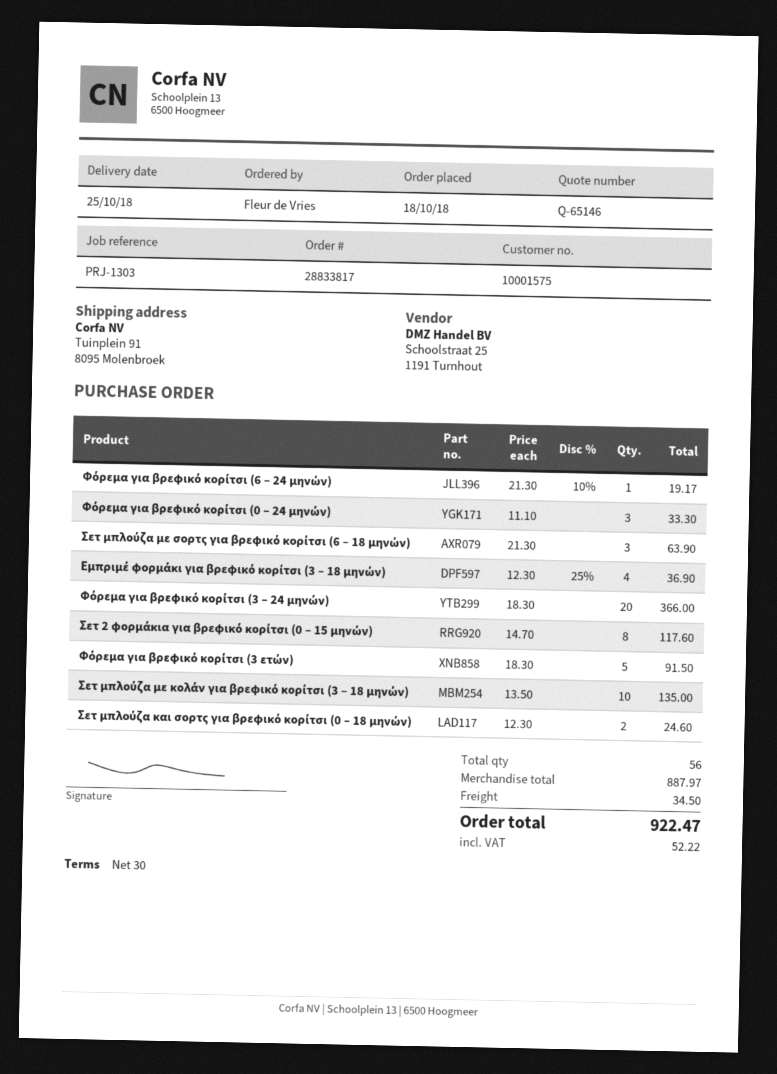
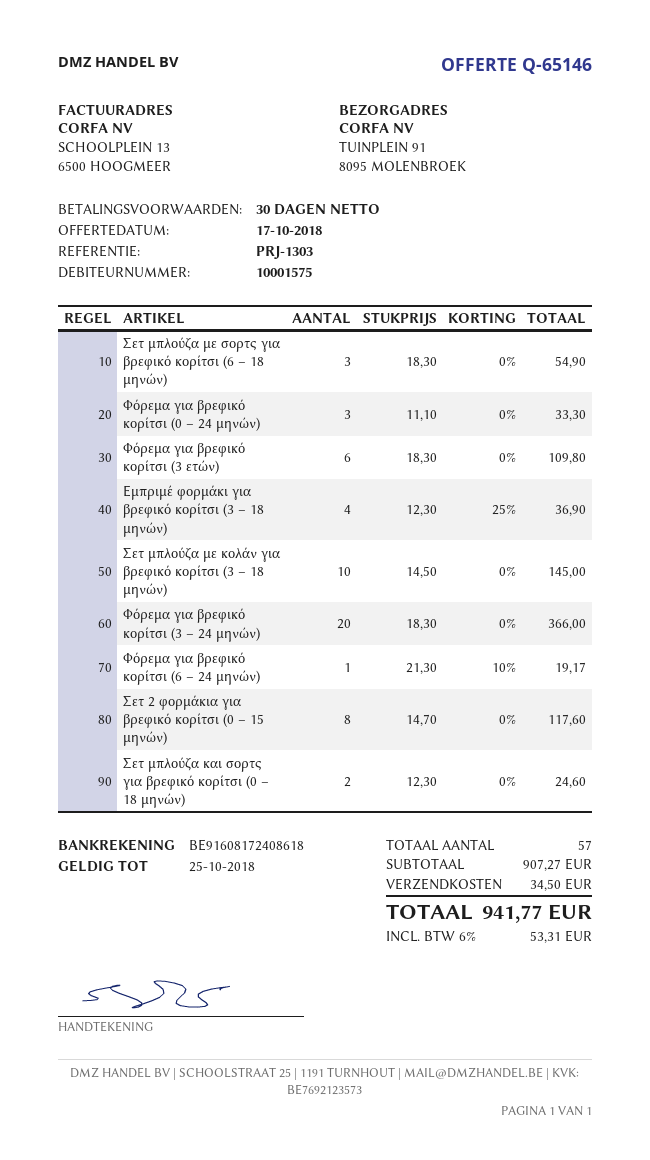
Σετ μπλούζα με σορτς για βρεφικό κορίτσι (6 – 18 μηνών): 3 x 21.30 = 63.90 -> 3 x 18.30 = 54.90
Φόρεμα για βρεφικό κορίτσι (3 ετών): 5 x 18.30 = 91.50 -> 6 x 18.30 = 109.80
Σετ μπλούζα με κολάν για βρεφικό κορίτσι (3 – 18 μηνών): 10 x 13.50 = 135.00 -> 10 x 14.50 = 145.00
total quantity: 56 -> 57
subtotal: 887.97 -> 907.27
tax: 52.22 -> 53.31
total: 922.47 -> 941.77

